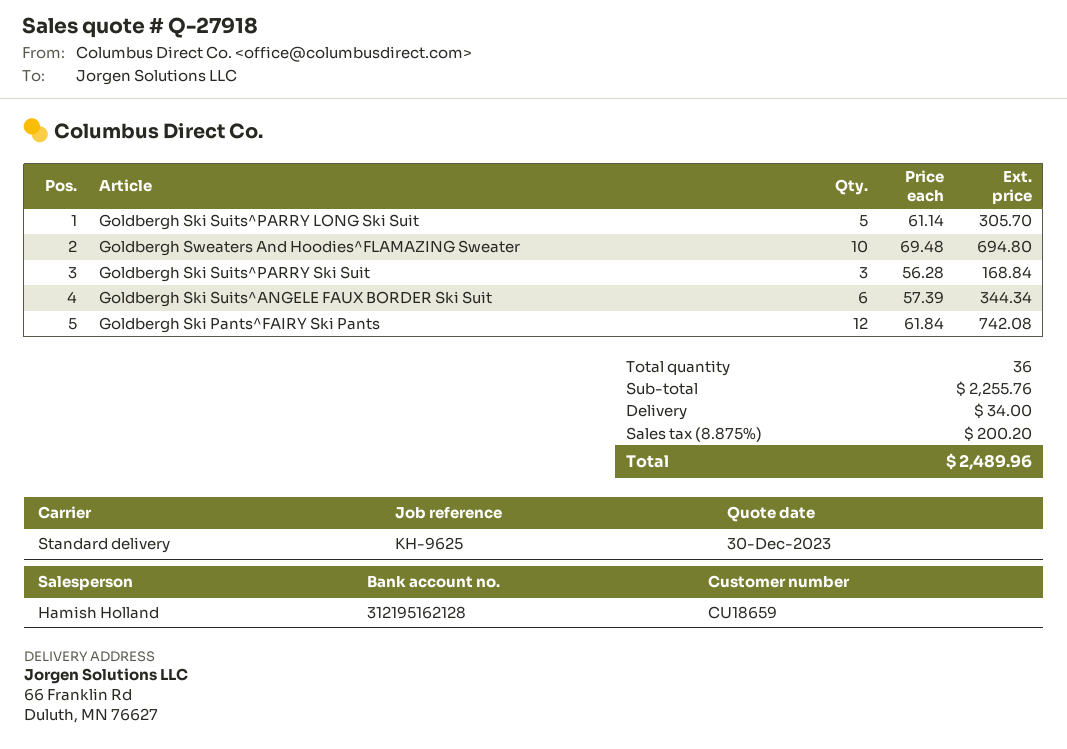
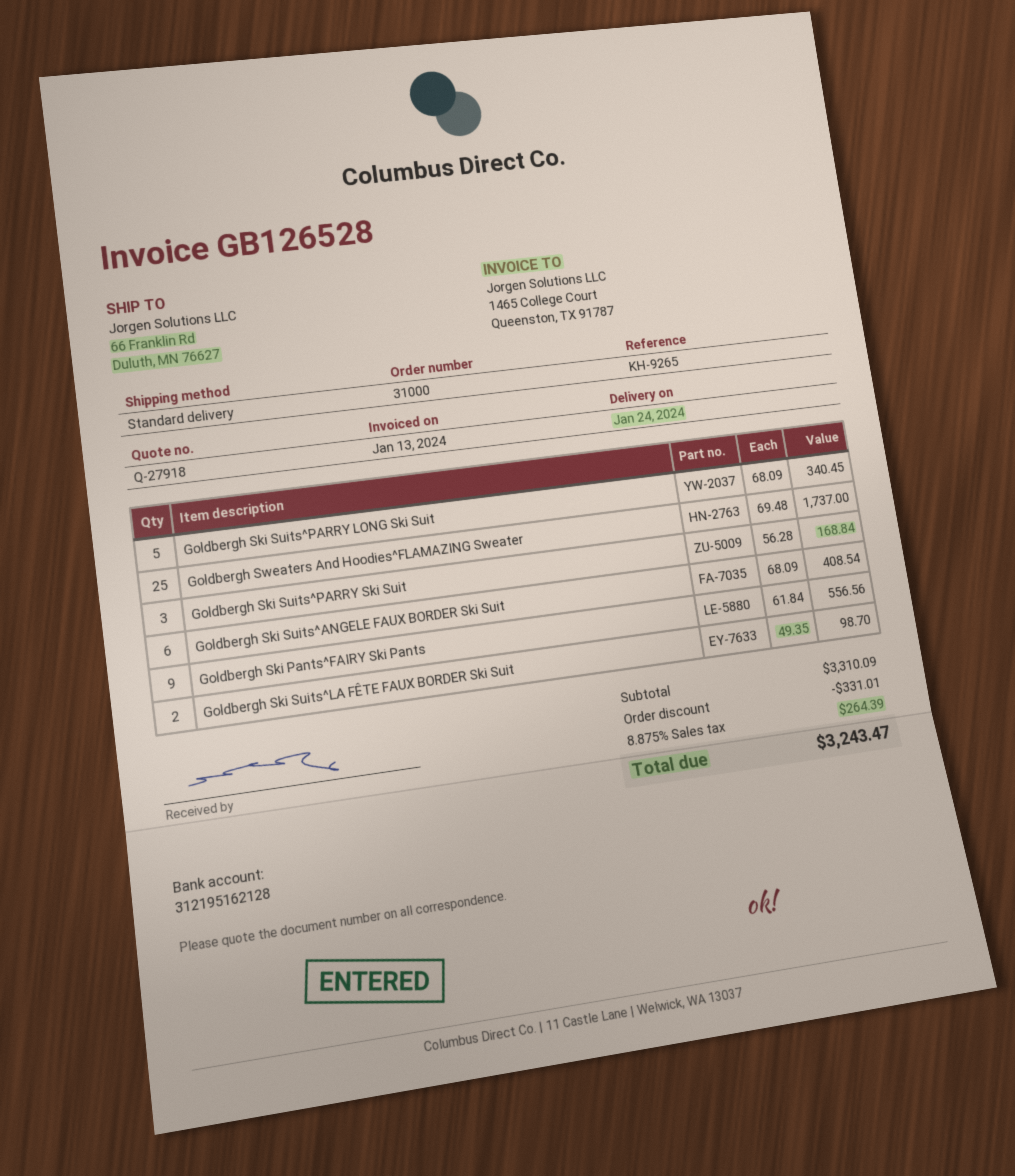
reference: KH-9625 -> KH-9265
Goldbergh Ski Suits^PARRY LONG Ski Suit: 5 x 61.14 = 305.70 -> 5 x 68.09 = 340.45
Goldbergh Sweaters And Hoodies^FLAMAZING Sweater: 10 x 69.48 = 694.80 -> 25 x 69.48 = 1737.00
Goldbergh Ski Suits^ANGELE FAUX BORDER Ski Suit: 6 x 57.39 = 344.34 -> 6 x 68.09 = 408.54
Goldbergh Ski Pants^FAIRY Ski Pants: 12 x 61.84 = 742.08 -> 9 x 61.84 = 556.56
Goldbergh Ski Suits^LA FÊTE FAUX BORDER Ski Suit: none -> 2 x 49.35 = 98.70
subtotal: 2255.76 -> 3310.09
discount: none -> 331.01
shipping: 34.00 -> none
tax: 8.875% = 200.20 -> 8.875% = 264.39
total: 2489.96 -> 3243.47

